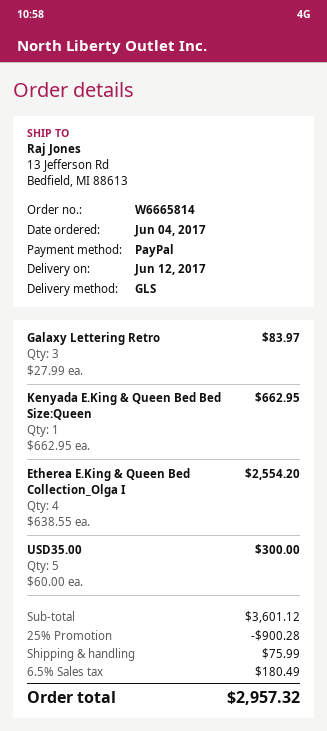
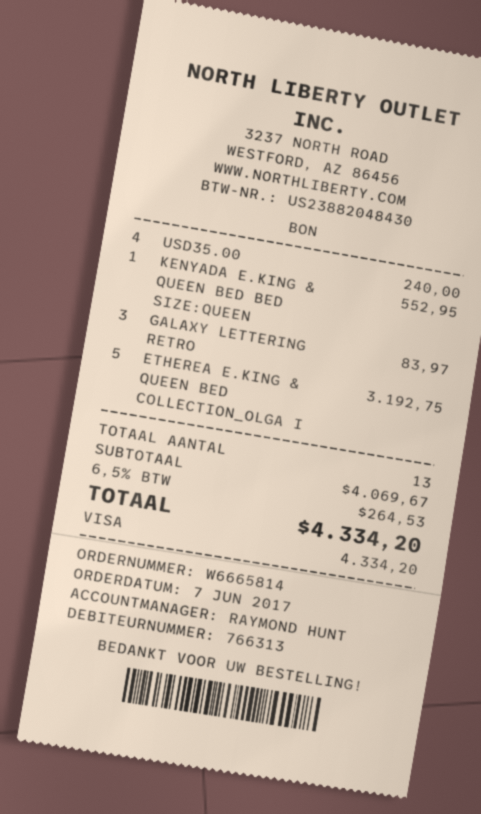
order date: 2017-06-04 -> 2017-06-07
payment method: PayPal -> Visa
Kenyada E.King & Queen Bed Bed Size:Queen: 1 for 662.95 -> 1 for 552.95
Etherea E.King & Queen Bed Collection_Olga I: 4 for 2554.20 -> 5 for 3192.75
USD35.00: 5 for 300.00 -> 4 for 240.00
subtotal: 3601.12 -> 4069.67
discount: 25% = 900.28 -> none
shipping: 75.99 -> none
tax: 6.5% = 180.49 -> 6.5% = 264.53
total: 2957.32 -> 4334.20

